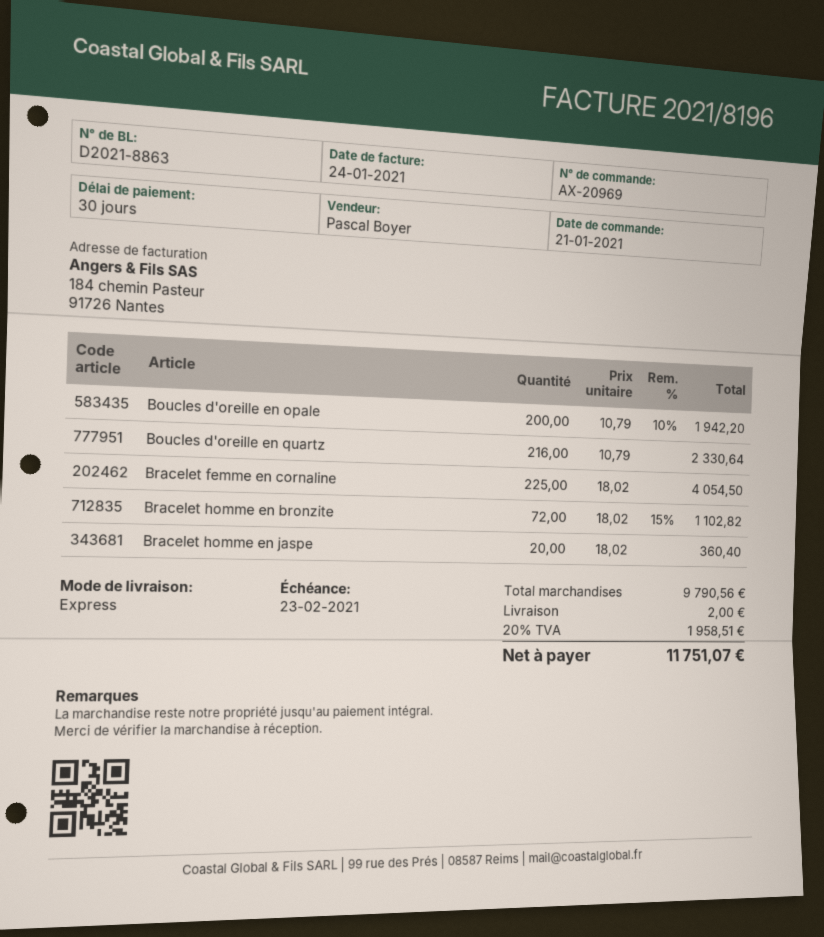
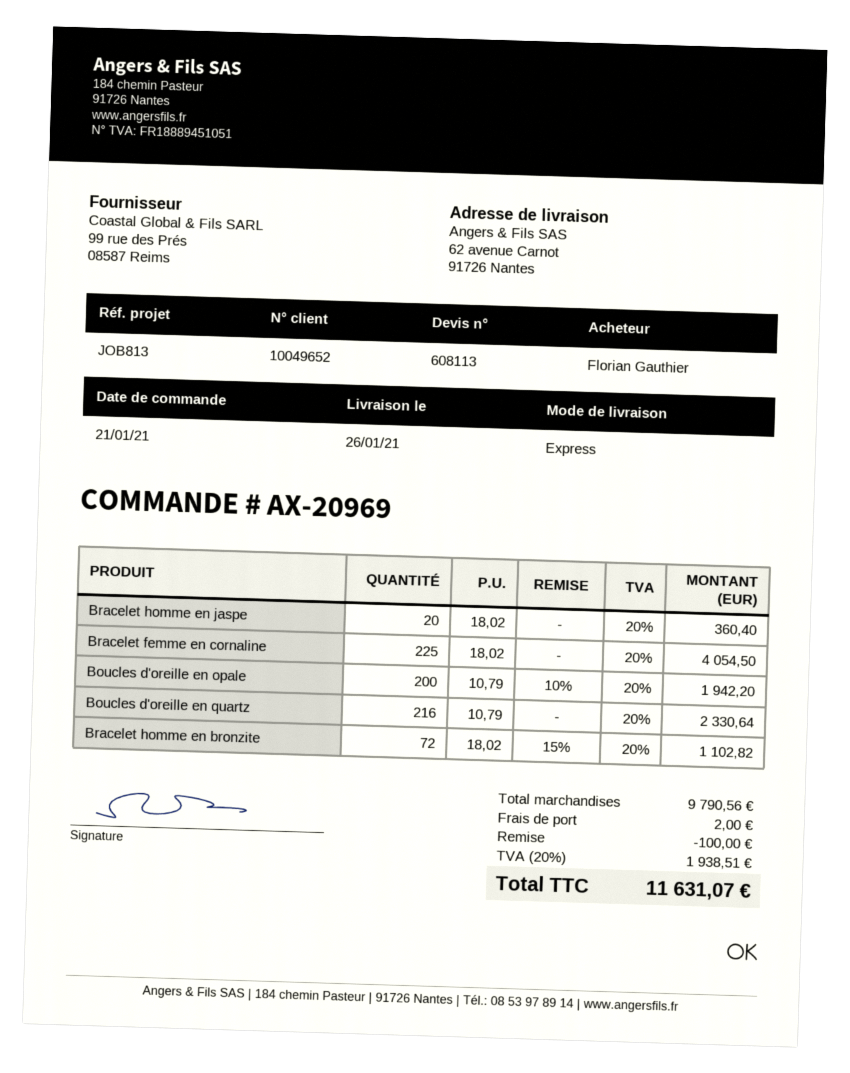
discount: none -> 100.00
tax: 20% = 1958.51 -> 20% = 1938.51
total: 11751.07 -> 11631.07

